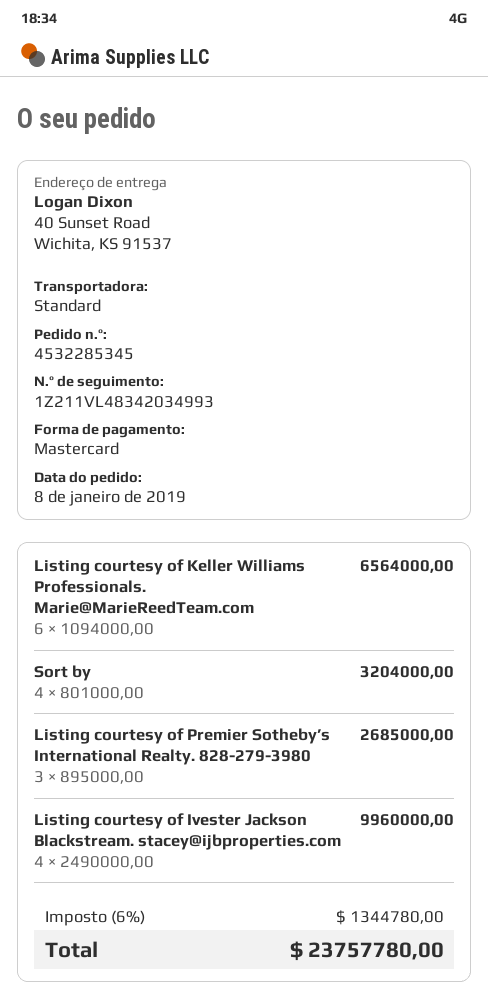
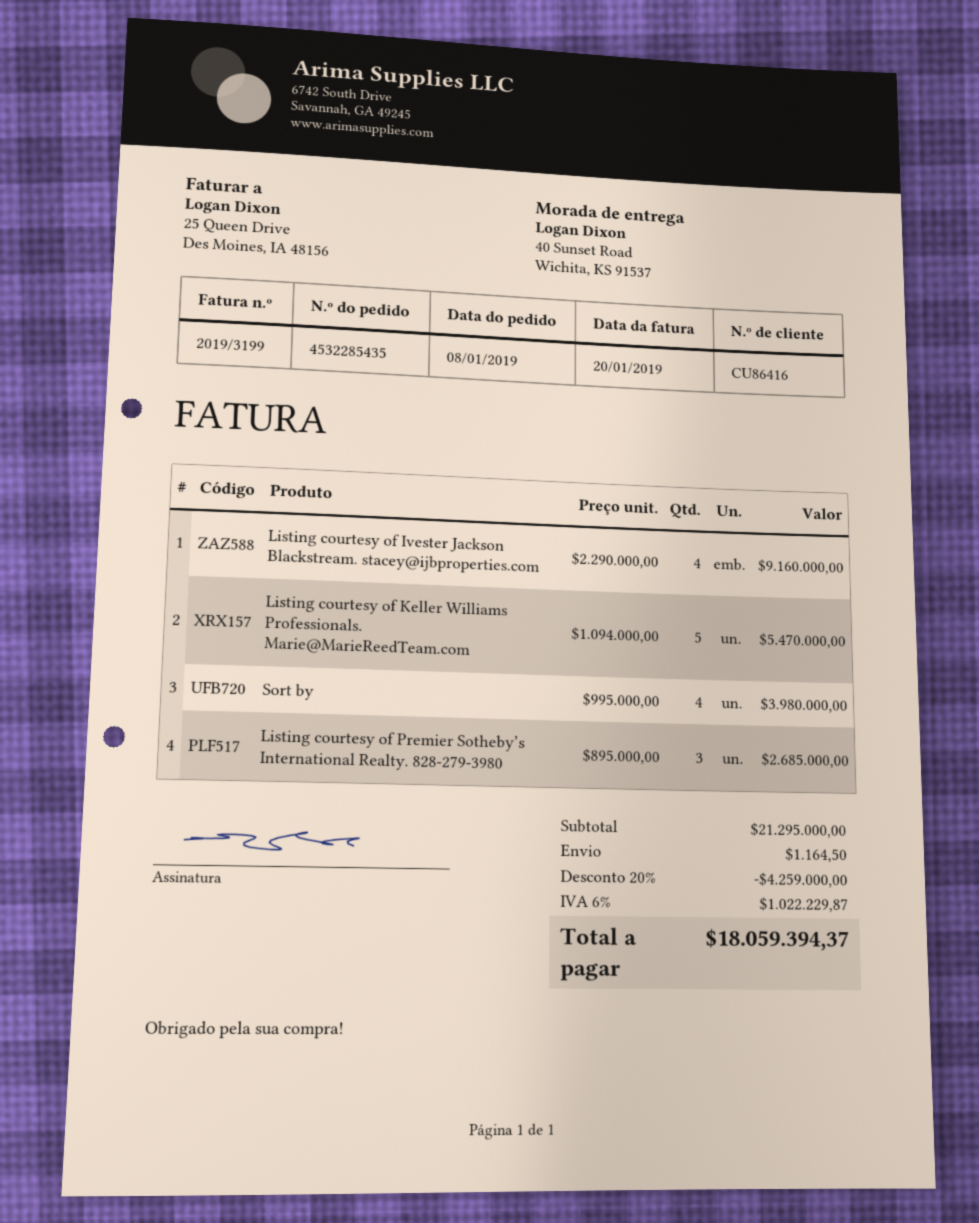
order number: 4532285345 -> 4532285435
Listing courtesy of Keller Williams Professionals. Marie@MarieReedTeam.com: 6 x 1094000.00 = 6564000.00 -> 5 x 1094000.00 = 5470000.00
Sort by: 4 x 801000.00 = 3204000.00 -> 4 x 995000.00 = 3980000.00
Listing courtesy of Ivester Jackson Blackstream. stacey@ijbproperties.com: 4 x 2490000.00 = 9960000.00 -> 4 x 2290000.00 = 9160000.00
discount: none -> 20% = 4259000.00
shipping: none -> 1164.50
tax: 6% = 1344780.00 -> 6% = 1022229.87
total: 23757780.00 -> 18059394.37

